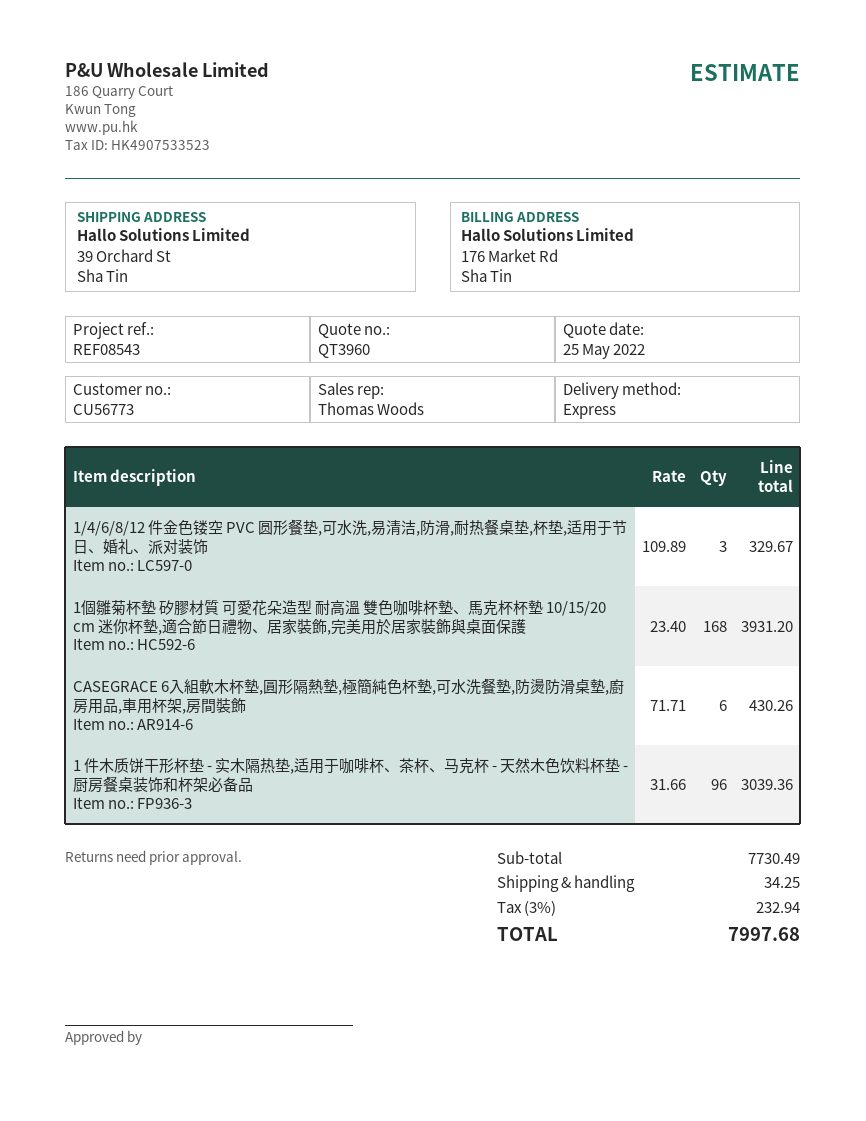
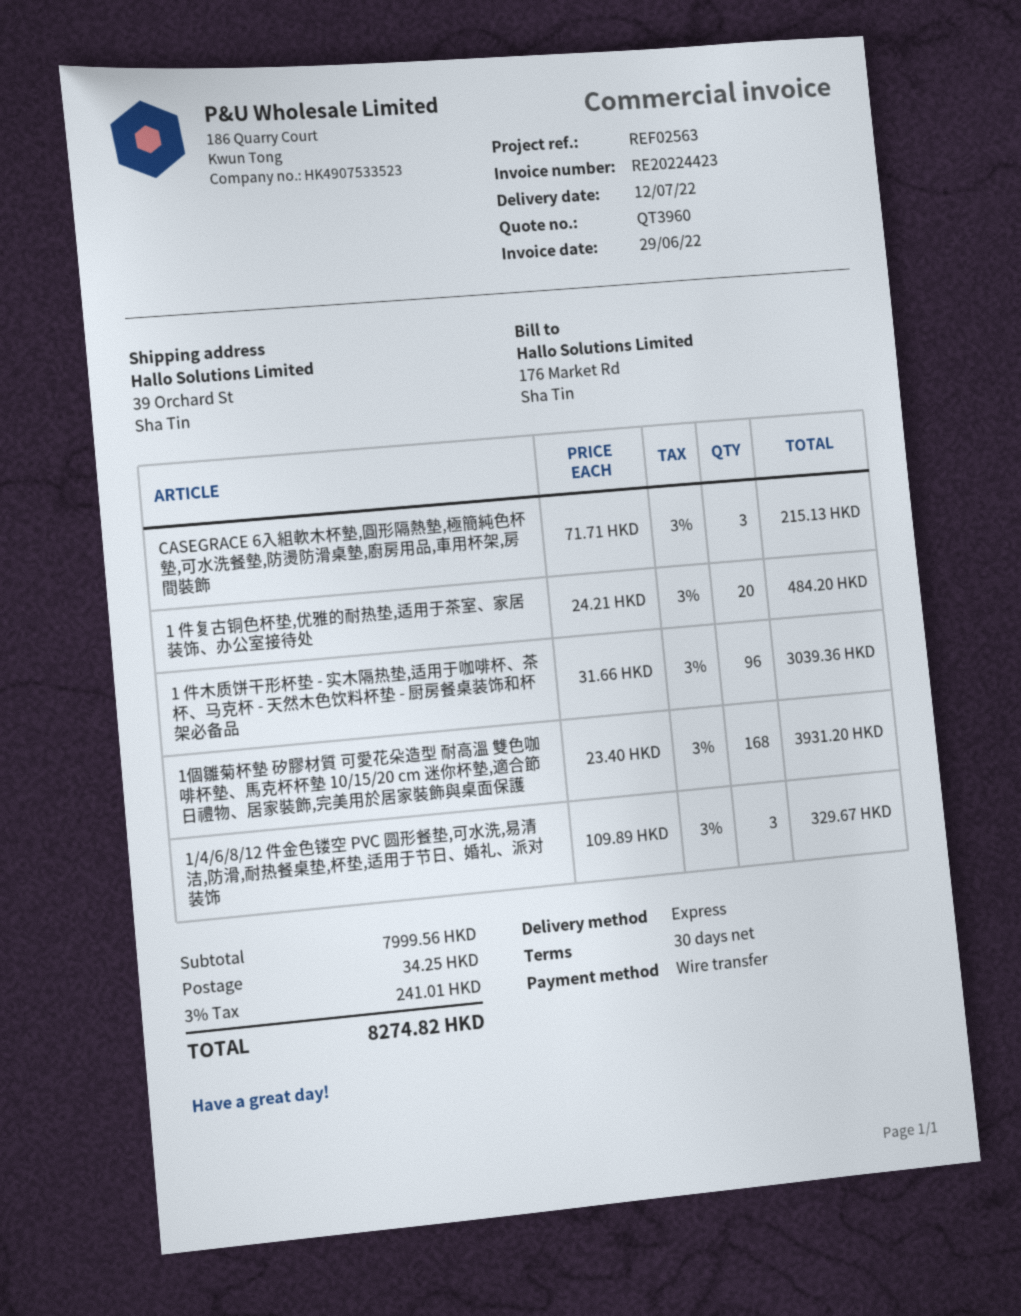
reference: REF08543 -> REF02563
CASEGRACE 6入組軟木杯墊,圓形隔熱墊,極簡純色杯墊,可水洗餐墊,防燙防滑桌墊,廚房用品,車用杯架,房間裝飾: 6 x 71.71 = 430.26 -> 3 x 71.71 = 215.13
1 件复古铜色杯垫,优雅的耐热垫,适用于茶室、家居装饰、办公室接待处: none -> 20 x 24.21 = 484.20
subtotal: 7730.49 -> 7999.56
tax: 3% = 232.94 -> 3% = 241.01
total: 7997.68 -> 8274.82

